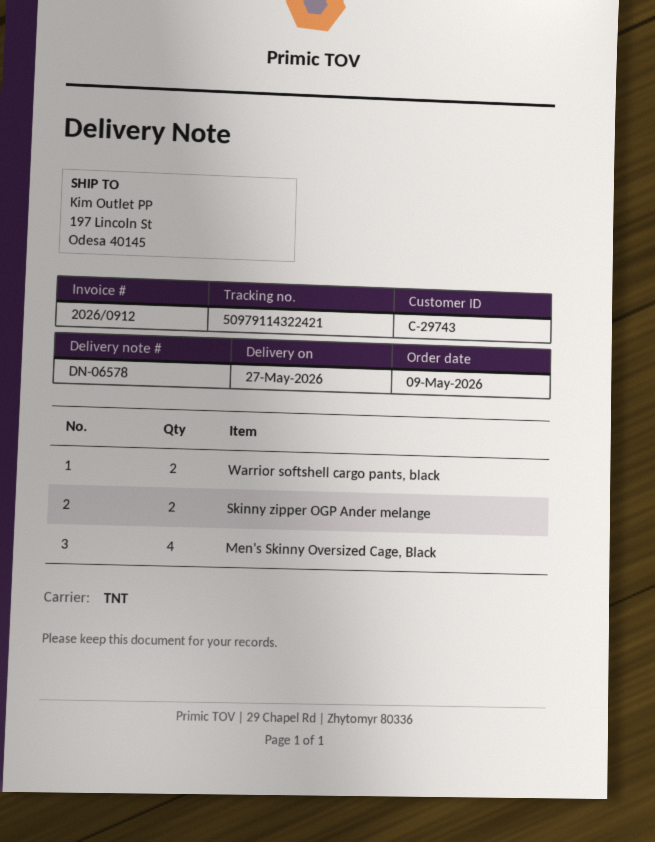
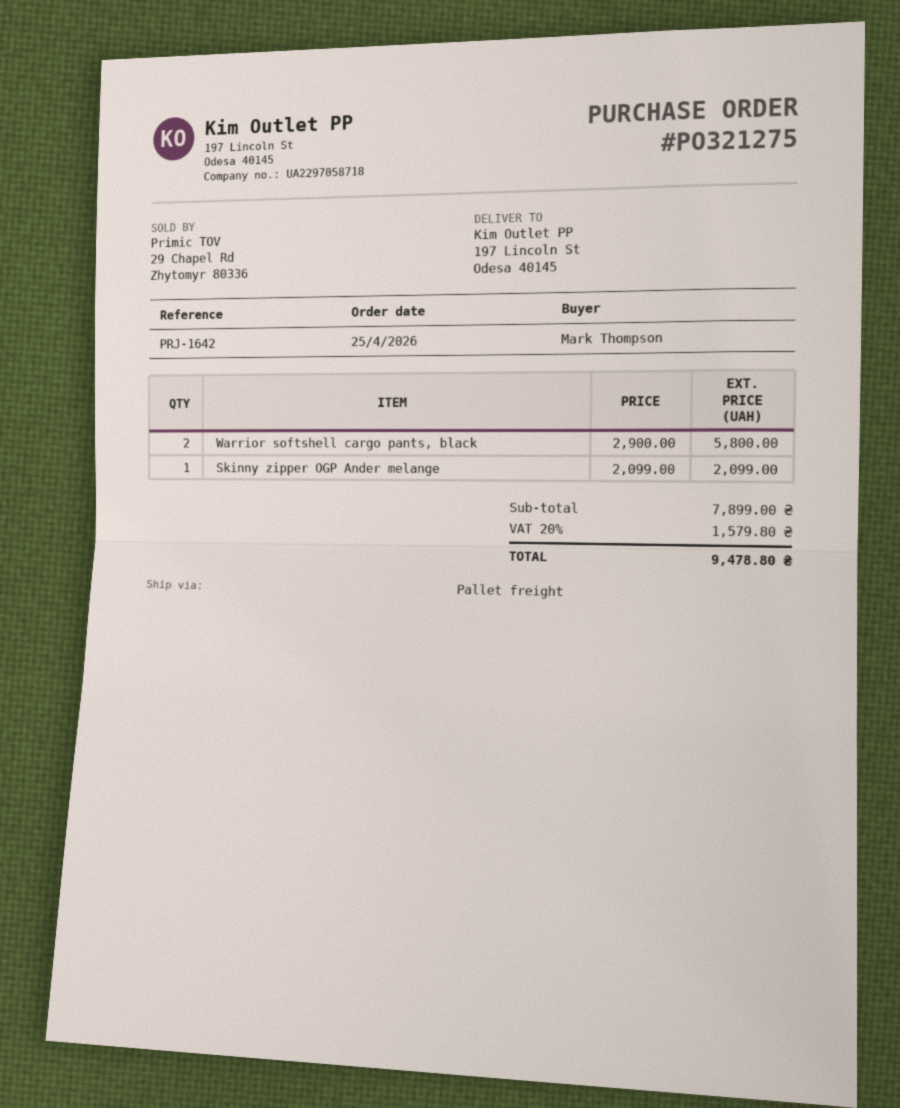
order date: 2026-05-09 -> 2026-04-25
shipping method: TNT -> pallet freight
Skinny zipper OGP Ander melange: 2 -> 1
Men's Skinny Oversized Cage, Black: 4 -> none

